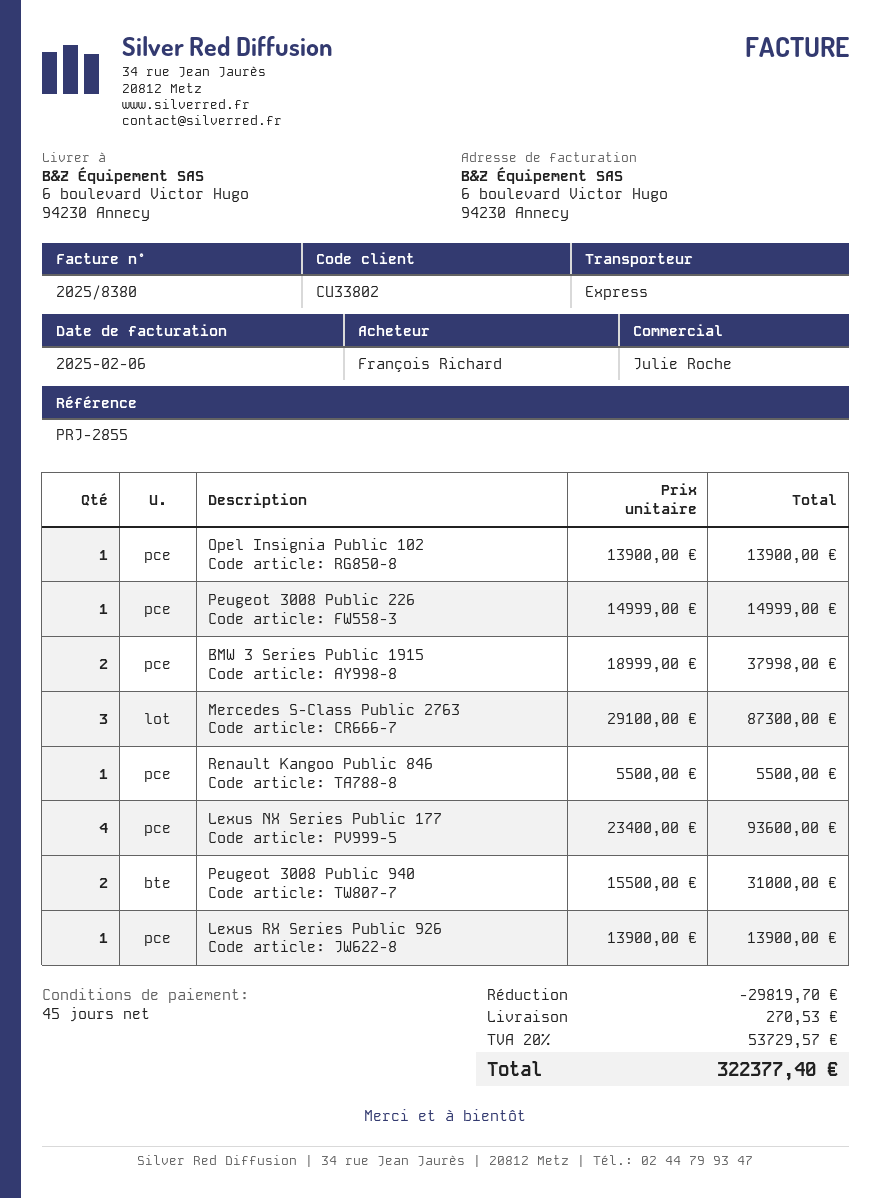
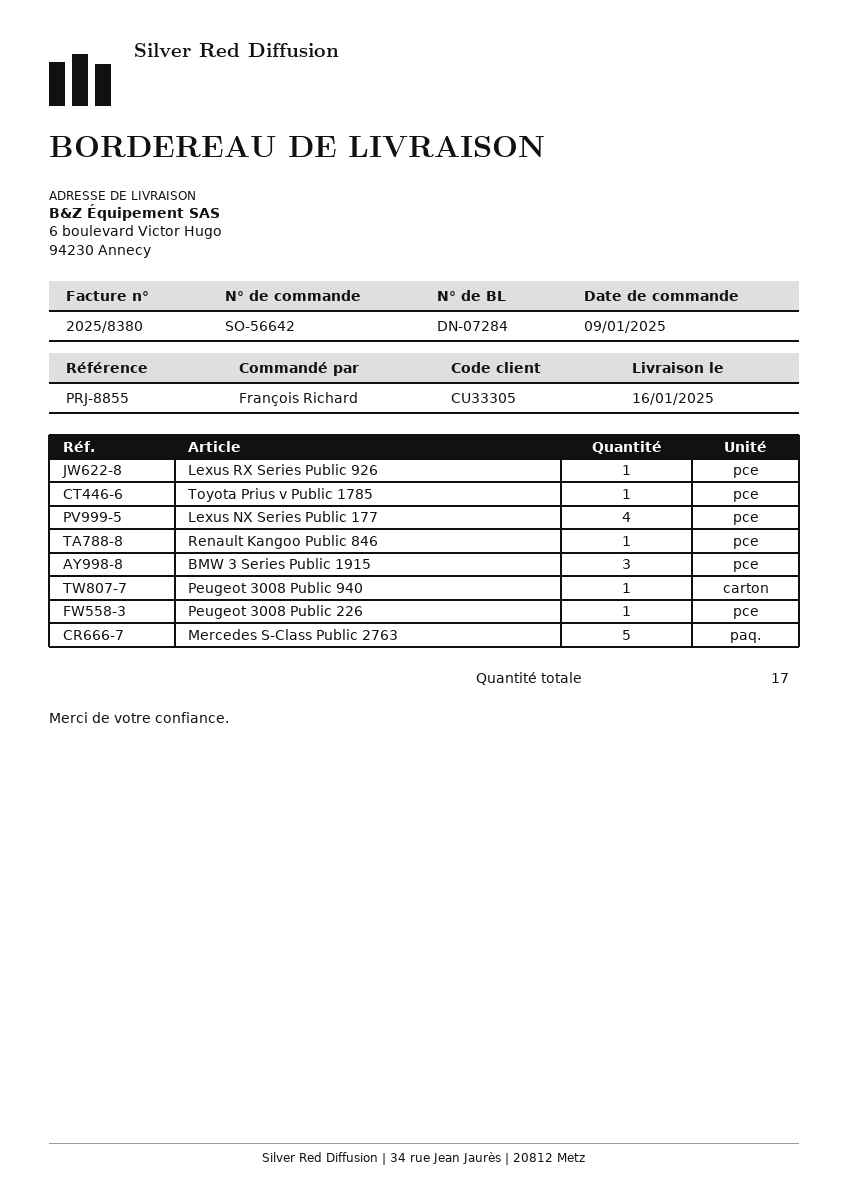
customer number: CU33802 -> CU33305
reference: PRJ-2855 -> PRJ-8855
Opel Insignia Public 102: 1 -> none
BMW 3 Series Public 1915: 2 -> 3
Mercedes S-Class Public 2763: 3 -> 5
Peugeot 3008 Public 940: 2 -> 1
Toyota Prius v Public 1785: none -> 1

